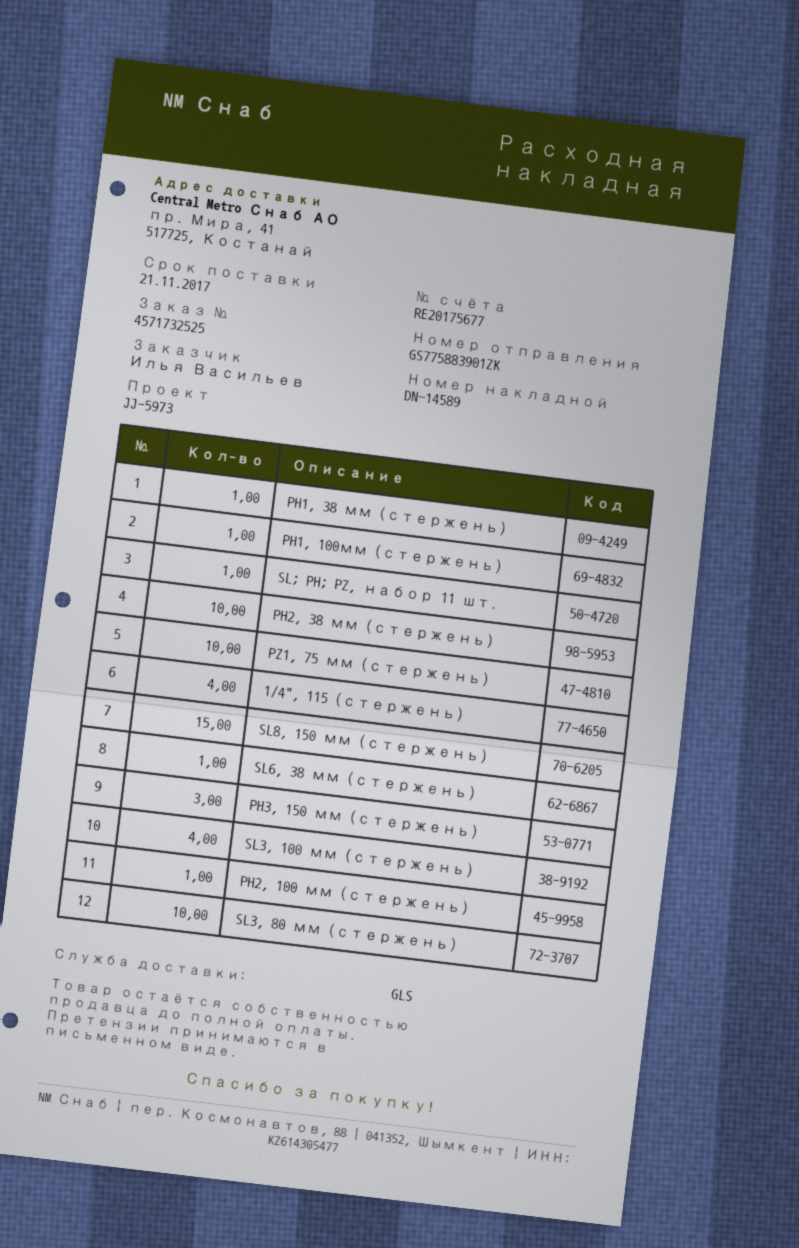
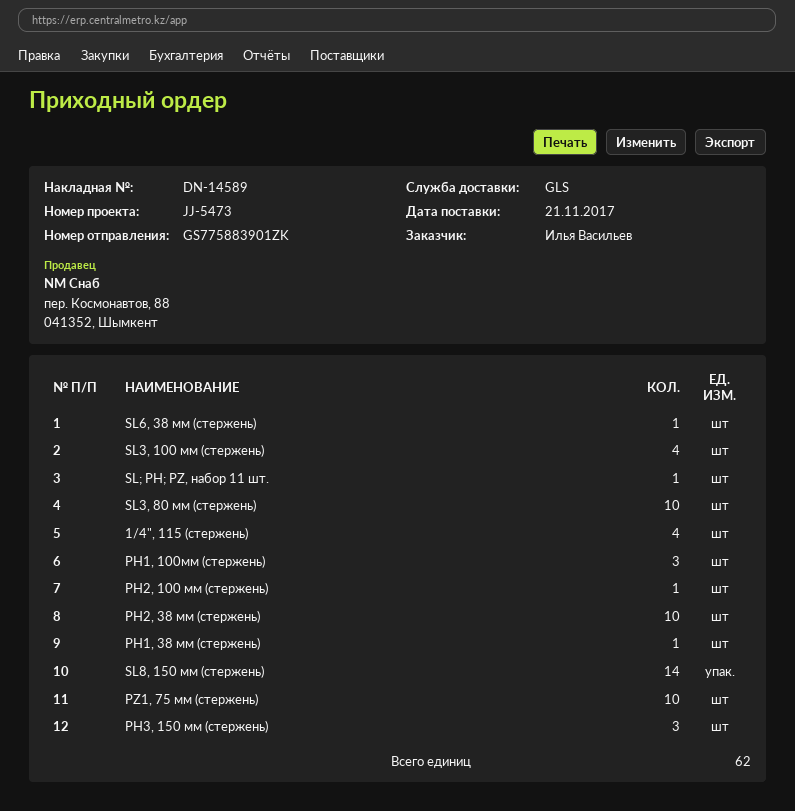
reference: JJ-5973 -> JJ-5473
PH1, 100мм (стержень): 1 -> 3
SL8, 150 мм (стержень): 15 -> 14

